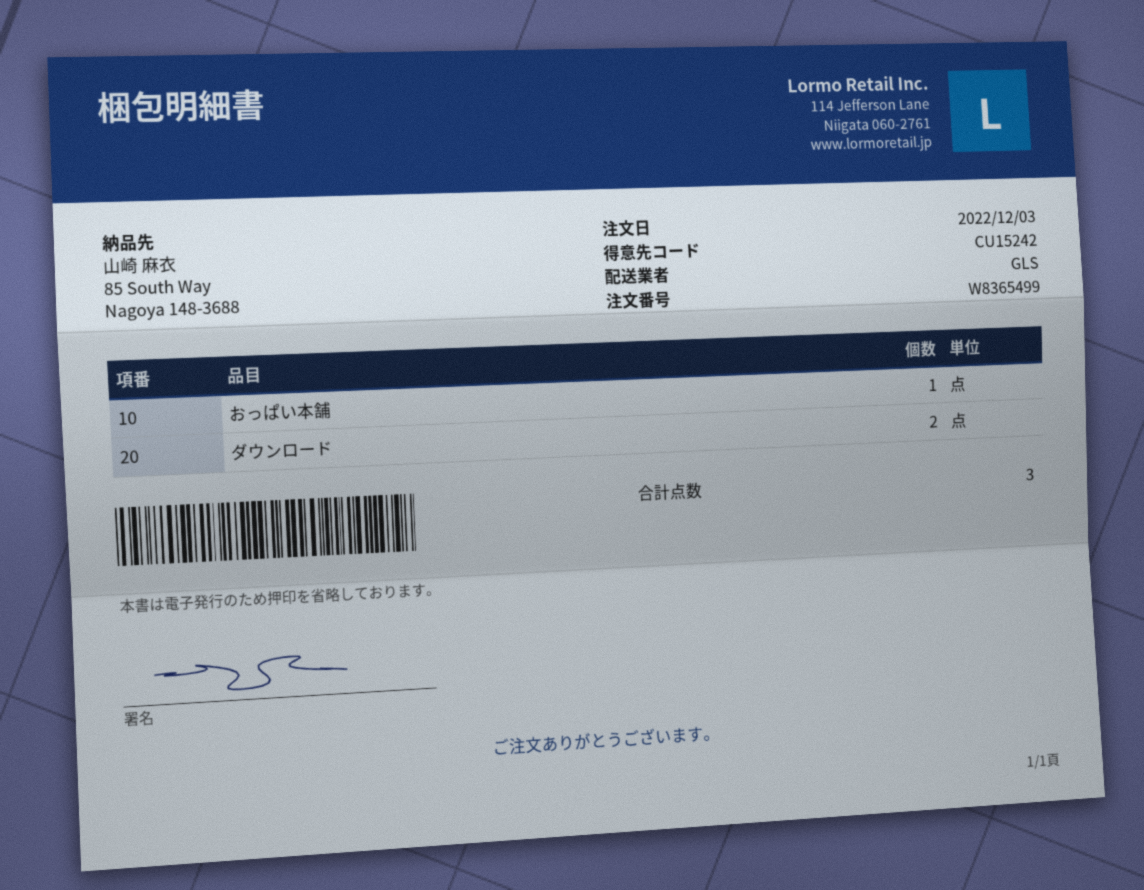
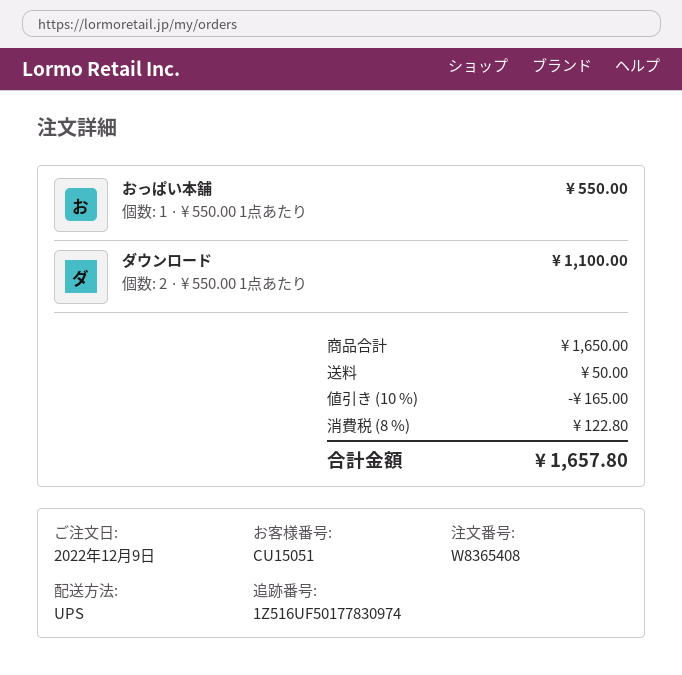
order number: W8365499 -> W8365408
order date: 2022-12-03 -> 2022-12-09
customer number: CU15242 -> CU15051
shipping method: GLS -> UPS

